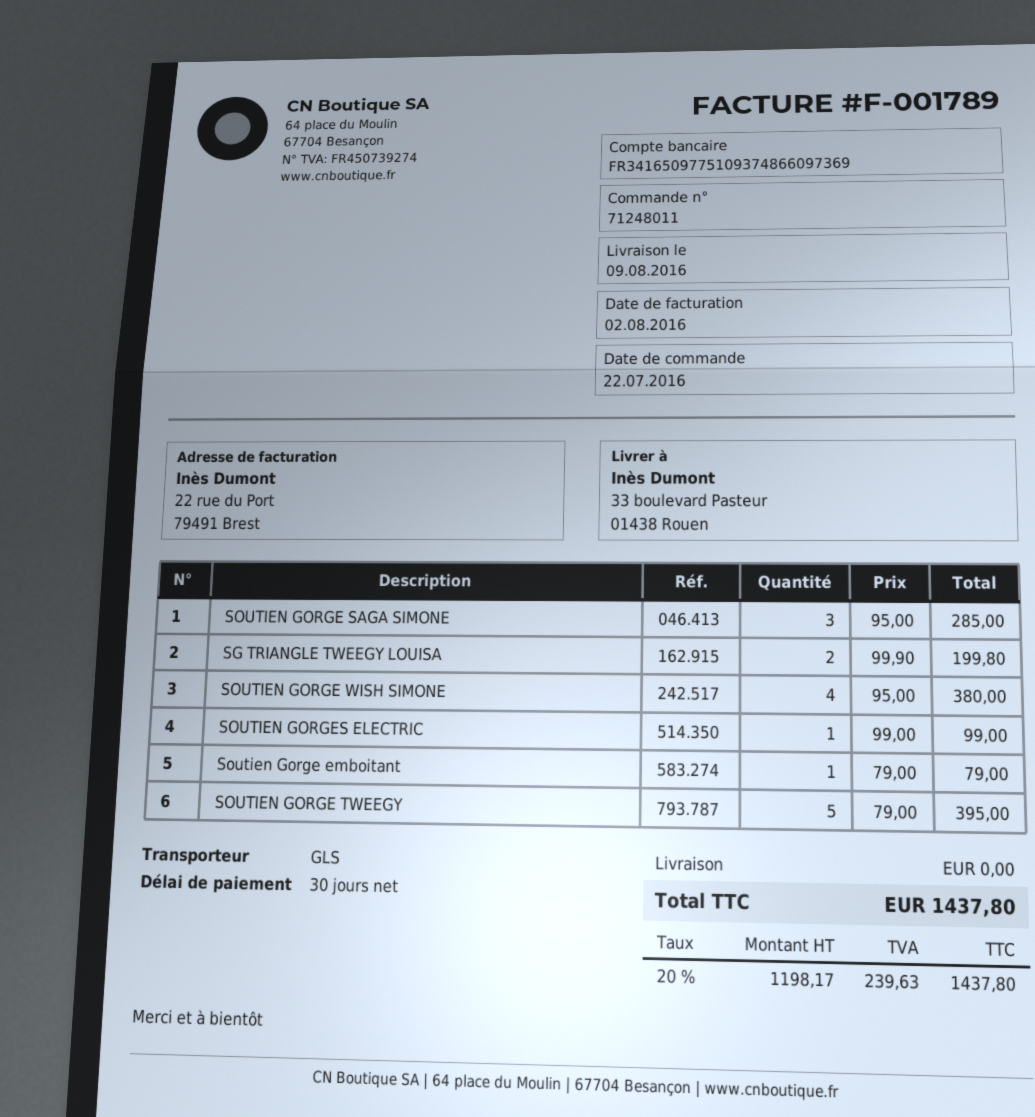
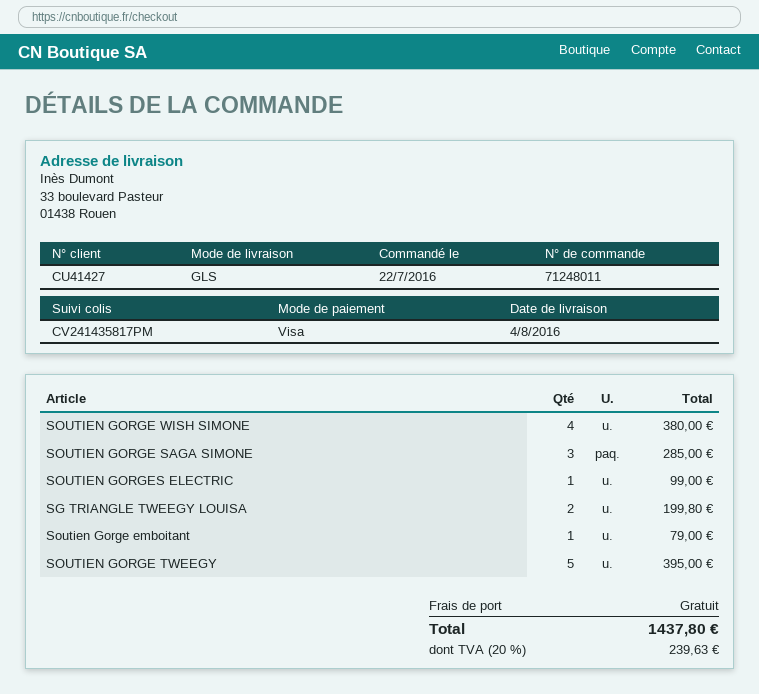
delivery date: 2016-08-09 -> 2016-08-04

